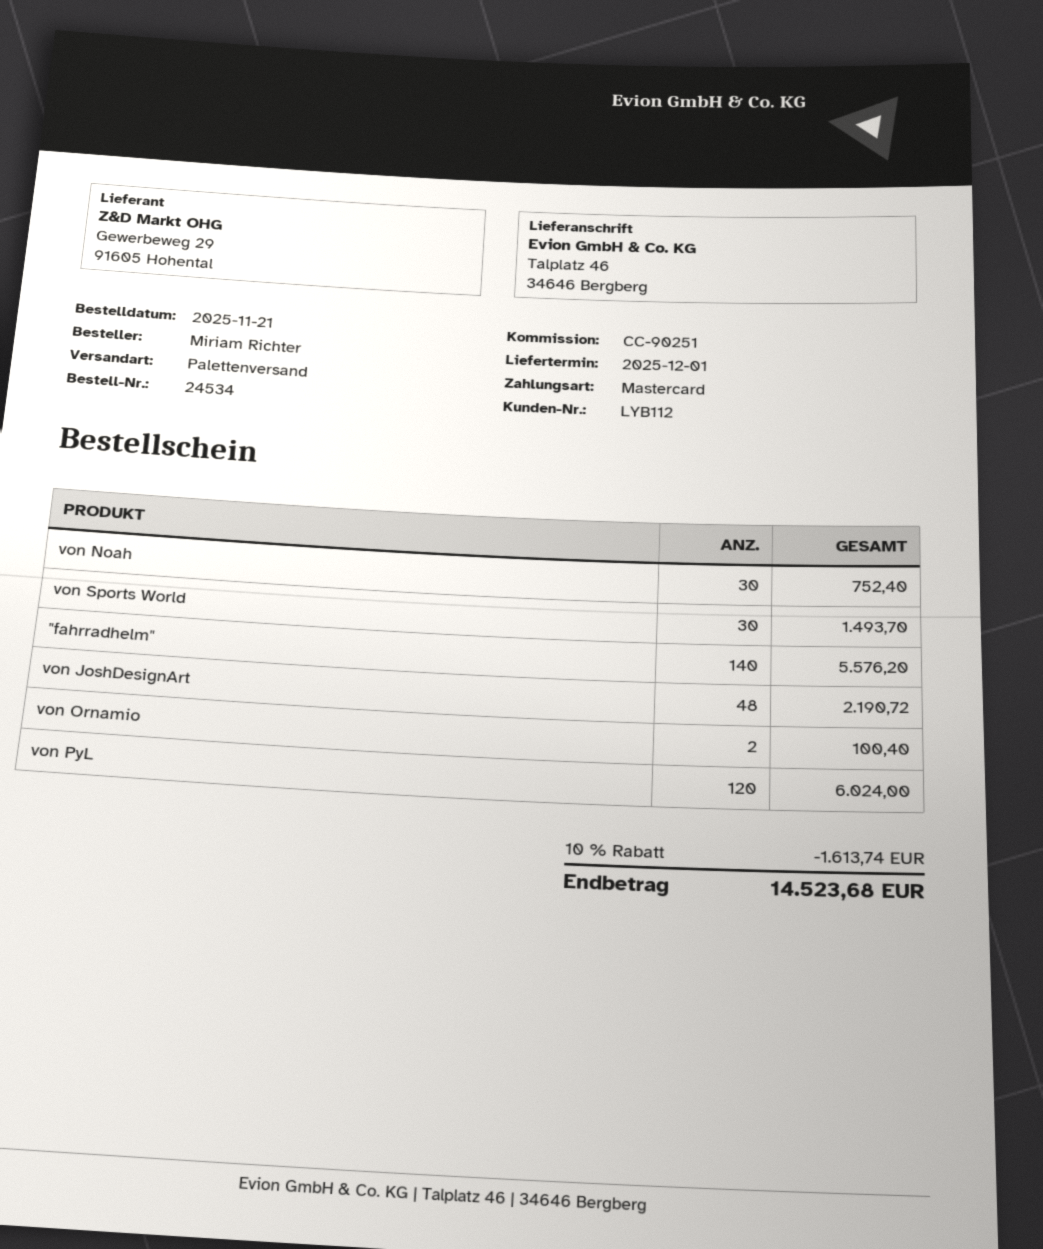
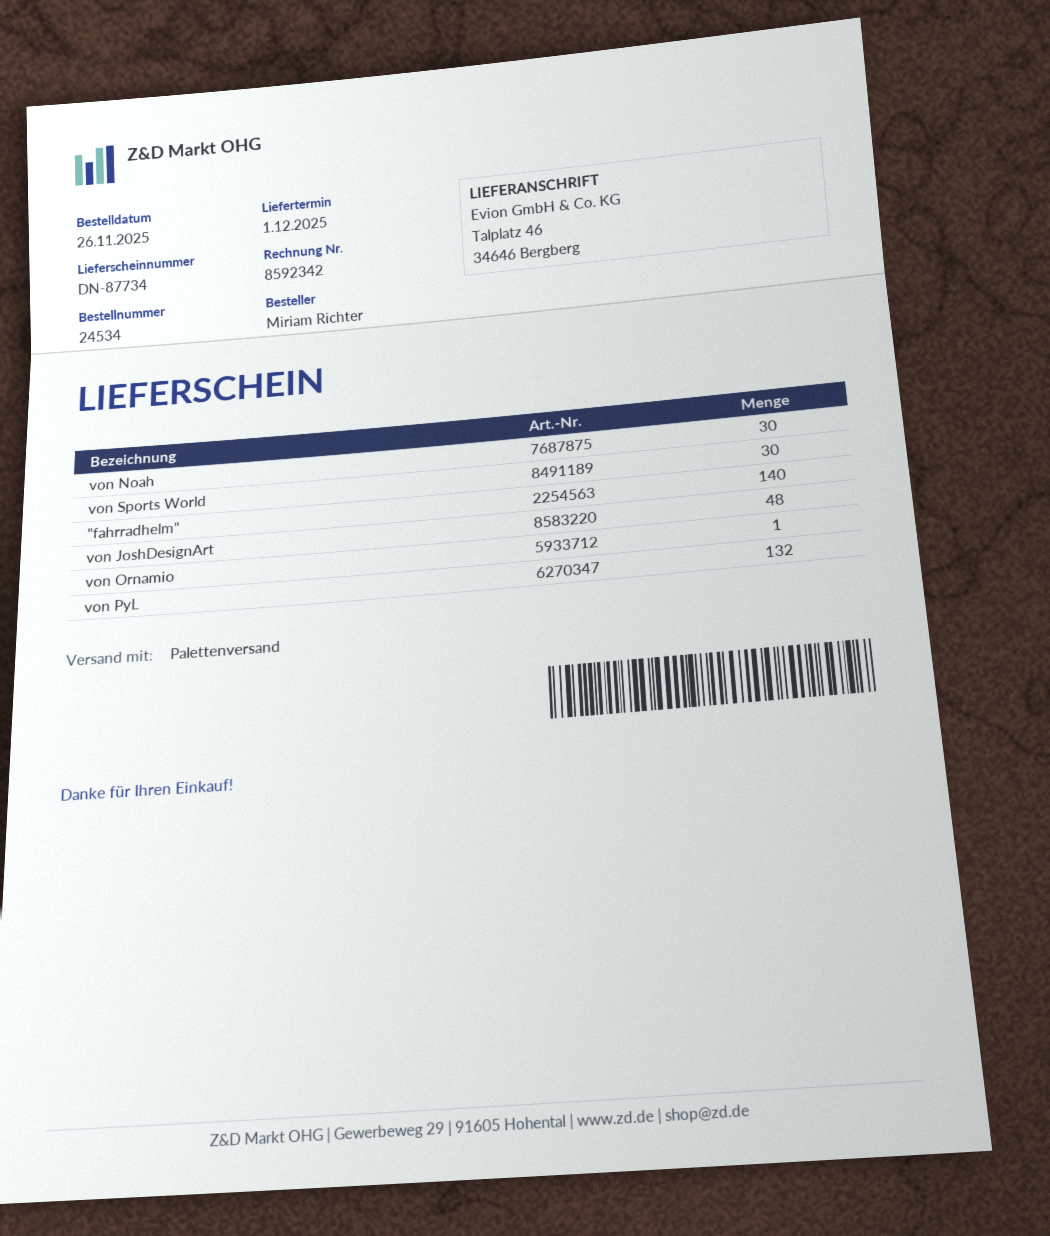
order date: 2025-11-21 -> 2025-11-26
von Ornamio: 2 -> 1
von PyL: 120 -> 132

